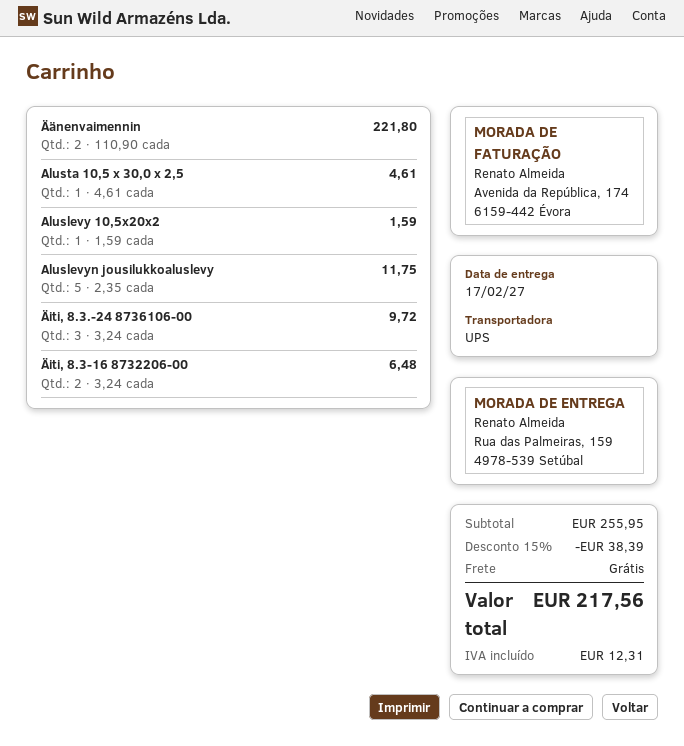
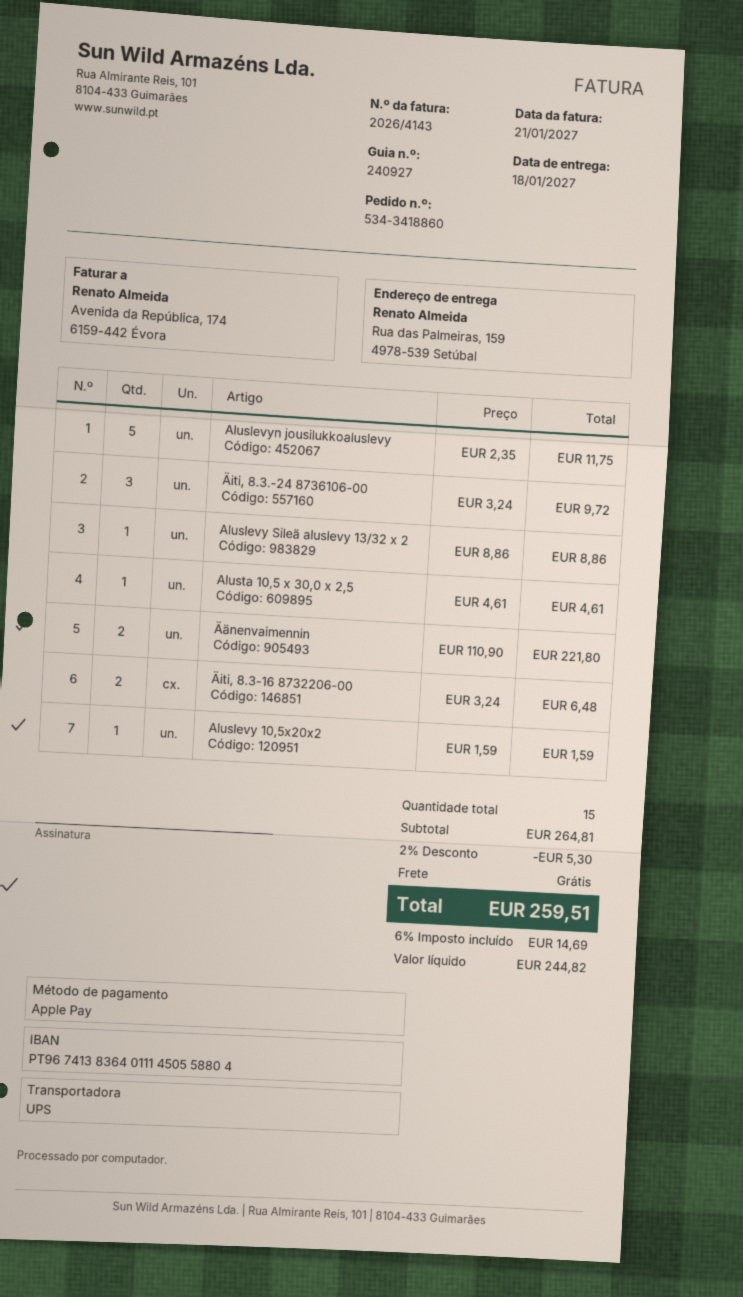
delivery date: 2027-02-17 -> 2027-01-18
Aluslevy Sileä aluslevy 13/32 x 2: none -> 1 x 8.86 = 8.86
subtotal: 255.95 -> 264.81
discount: 15% = 38.39 -> 2% = 5.30
tax: 12.31 -> 14.69
total: 217.56 -> 259.51

